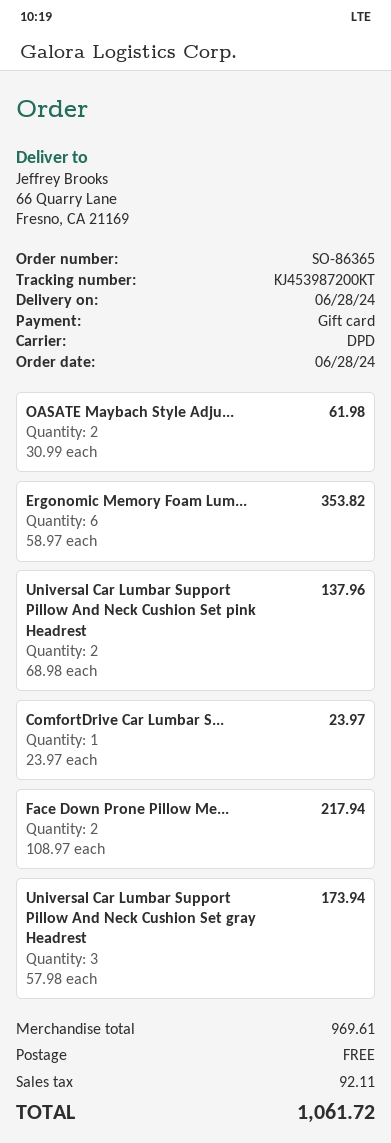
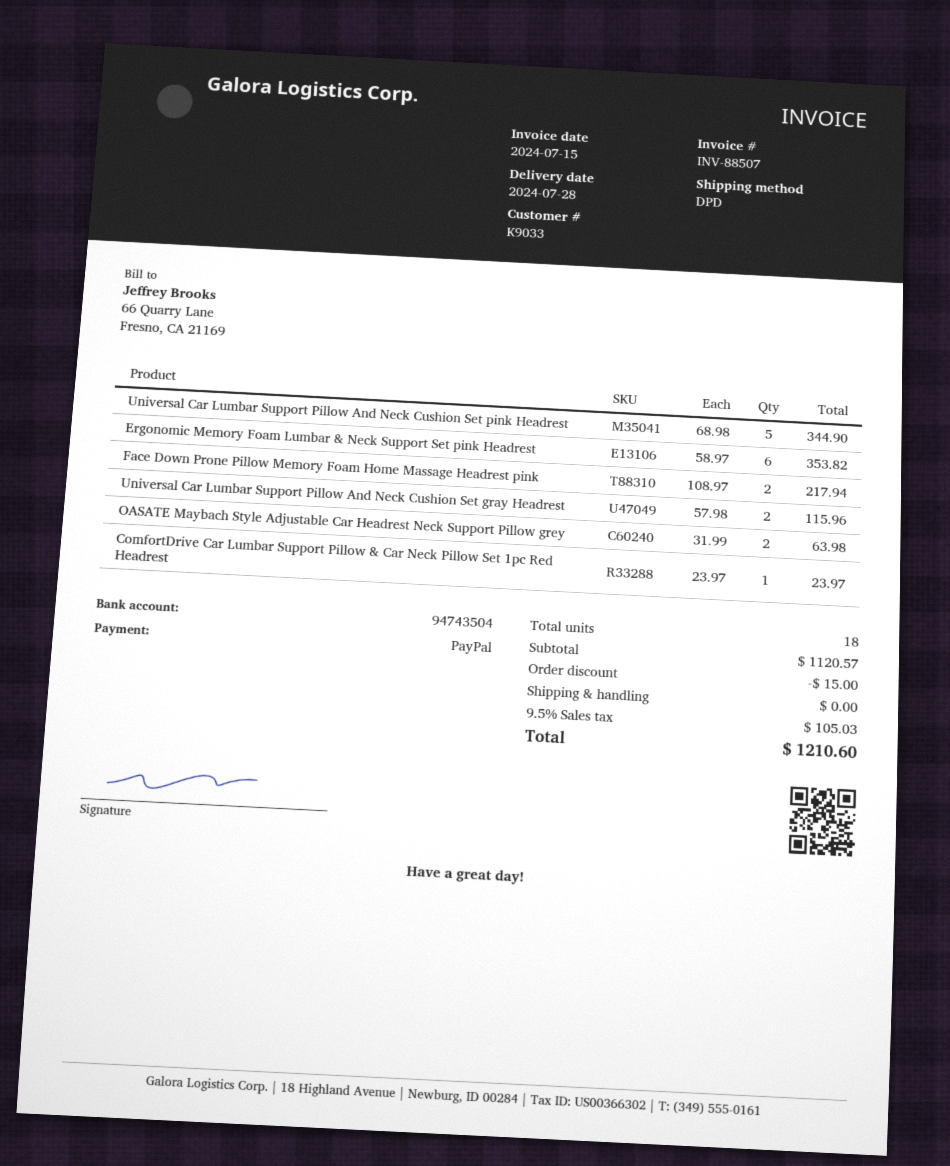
delivery date: 2024-06-28 -> 2024-07-28
payment method: gift card -> PayPal
OASATE Maybach Style Adju...: 2 x 30.99 = 61.98 -> 2 x 31.99 = 63.98
Universal Car Lumbar Support Pillow And Neck Cushion Set pink Headrest: 2 x 68.98 = 137.96 -> 5 x 68.98 = 344.90
Universal Car Lumbar Support Pillow And Neck Cushion Set gray Headrest: 3 x 57.98 = 173.94 -> 2 x 57.98 = 115.96
subtotal: 969.61 -> 1120.57
discount: none -> 15.00
tax: 92.11 -> 105.03
total: 1061.72 -> 1210.60

